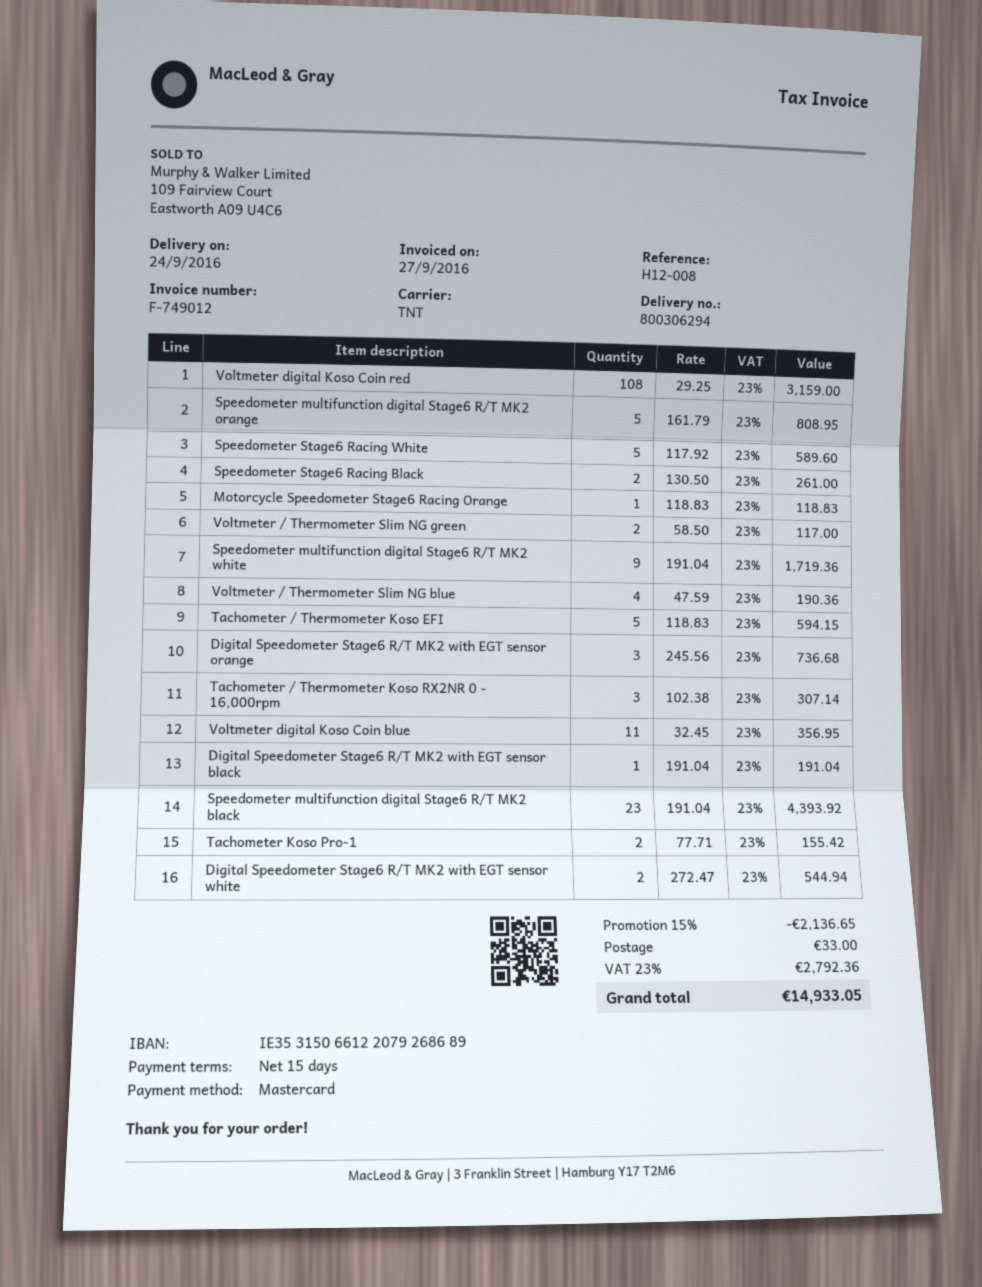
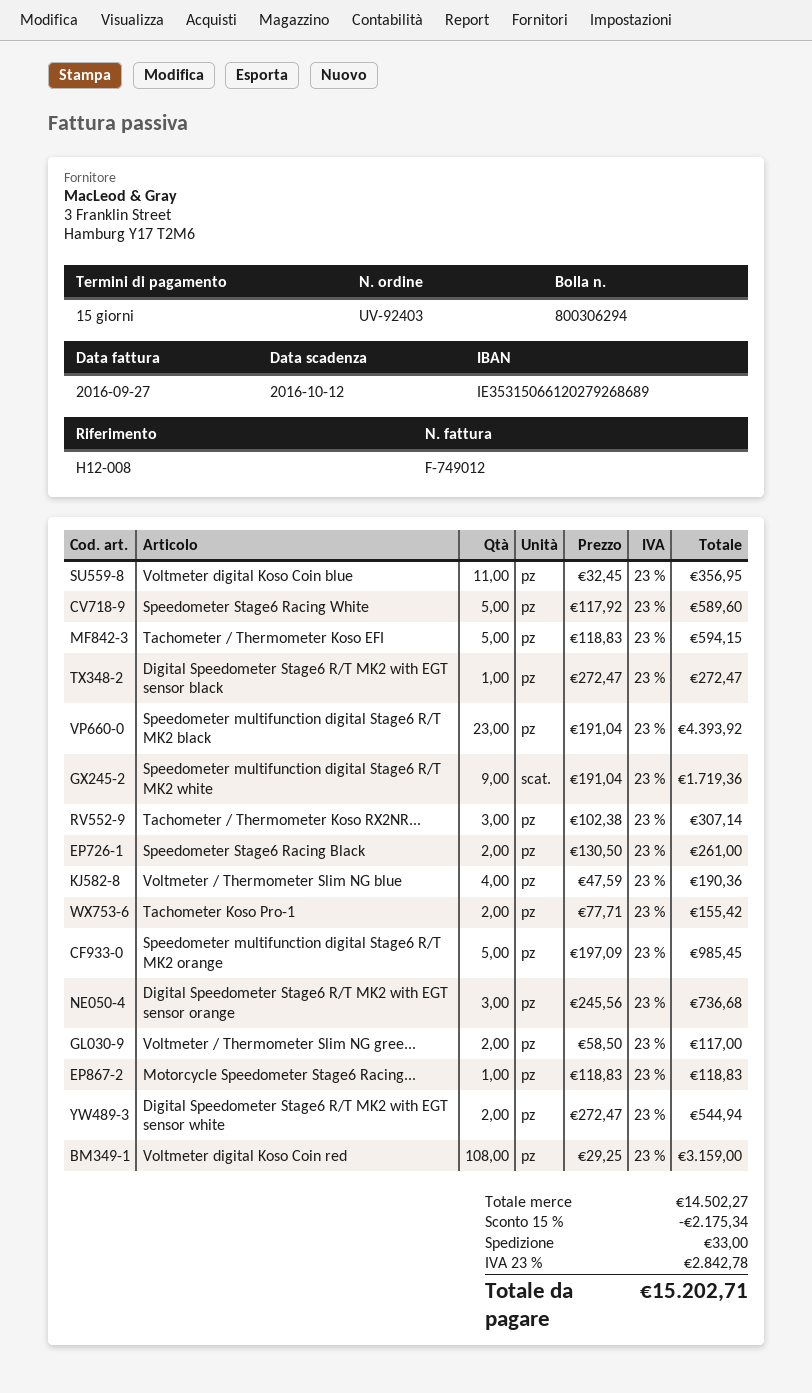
bank account: IE35315066122079268689 -> IE35315066120279268689
Speedometer multifunction digital Stage6 R/T MK2 orange: 5 x 161.79 = 808.95 -> 5 x 197.09 = 985.45
Digital Speedometer Stage6 R/T MK2 with EGT sensor black: 1 x 191.04 = 191.04 -> 1 x 272.47 = 272.47
discount: 15% = 2136.65 -> 15% = 2175.34
tax: 23% = 2792.36 -> 23% = 2842.78
total: 14933.05 -> 15202.71

